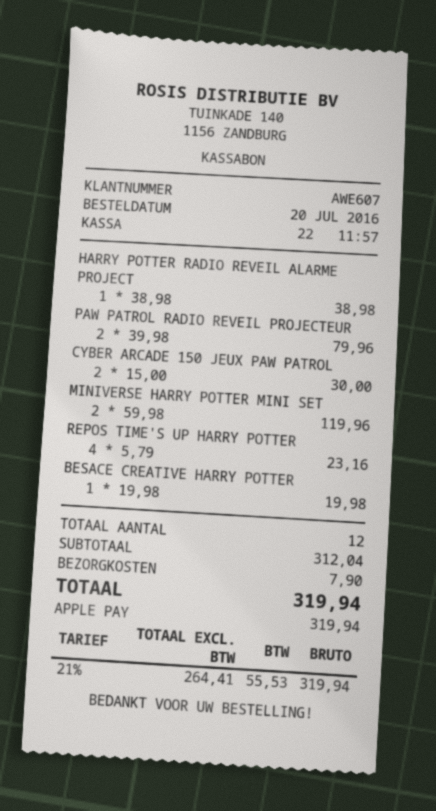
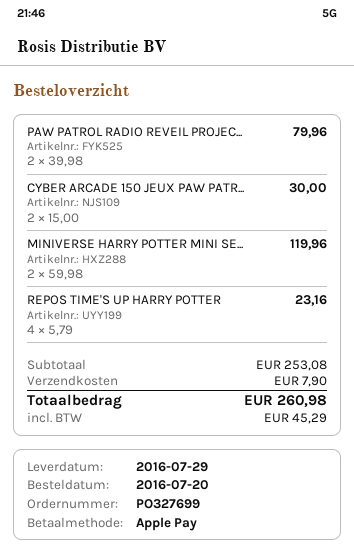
HARRY POTTER RADIO REVEIL ALARME PROJECT: 1 x 38.98 = 38.98 -> none
BESACE CREATIVE HARRY POTTER: 1 x 19.98 = 19.98 -> none
subtotal: 312.04 -> 253.08
tax: 55.53 -> 45.29
total: 319.94 -> 260.98

